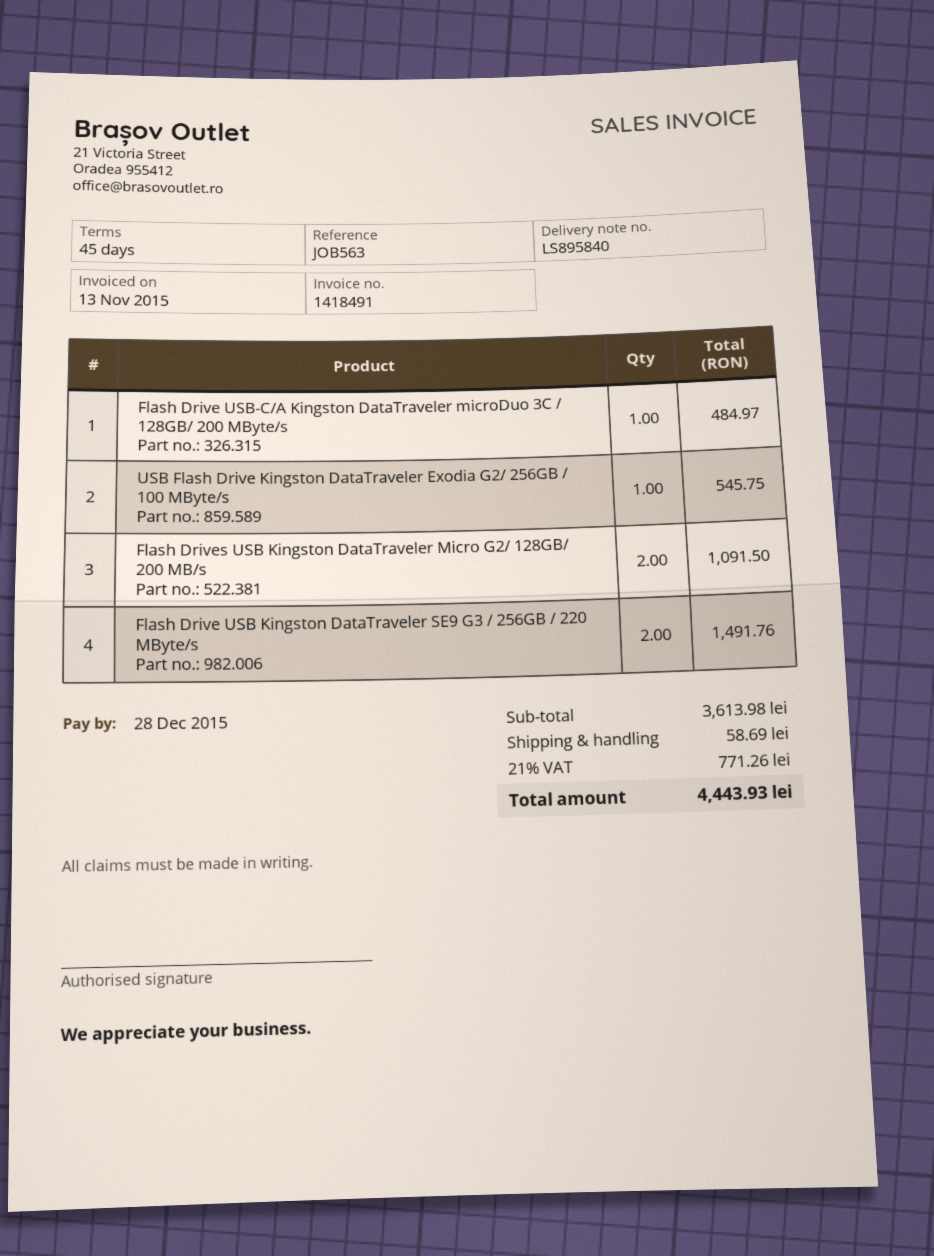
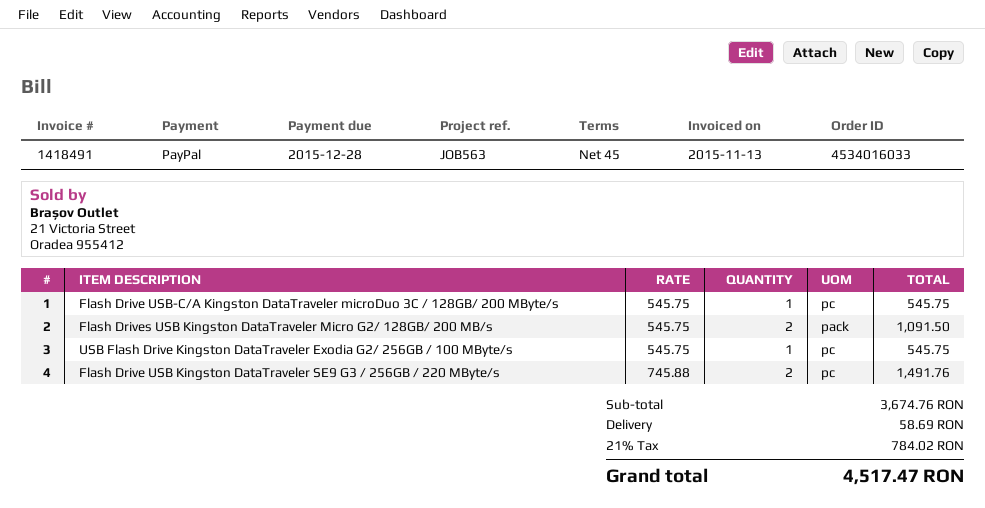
Flash Drive USB-C/A Kingston DataTraveler microDuo 3C / 128GB/ 200 MByte/s: 1 for 484.97 -> 1 for 545.75
subtotal: 3613.98 -> 3674.76
tax: 21% = 771.26 -> 21% = 784.02
total: 4443.93 -> 4517.47

